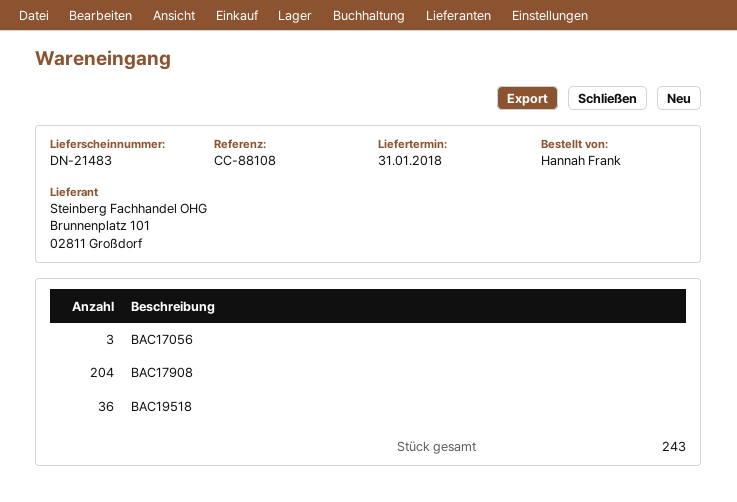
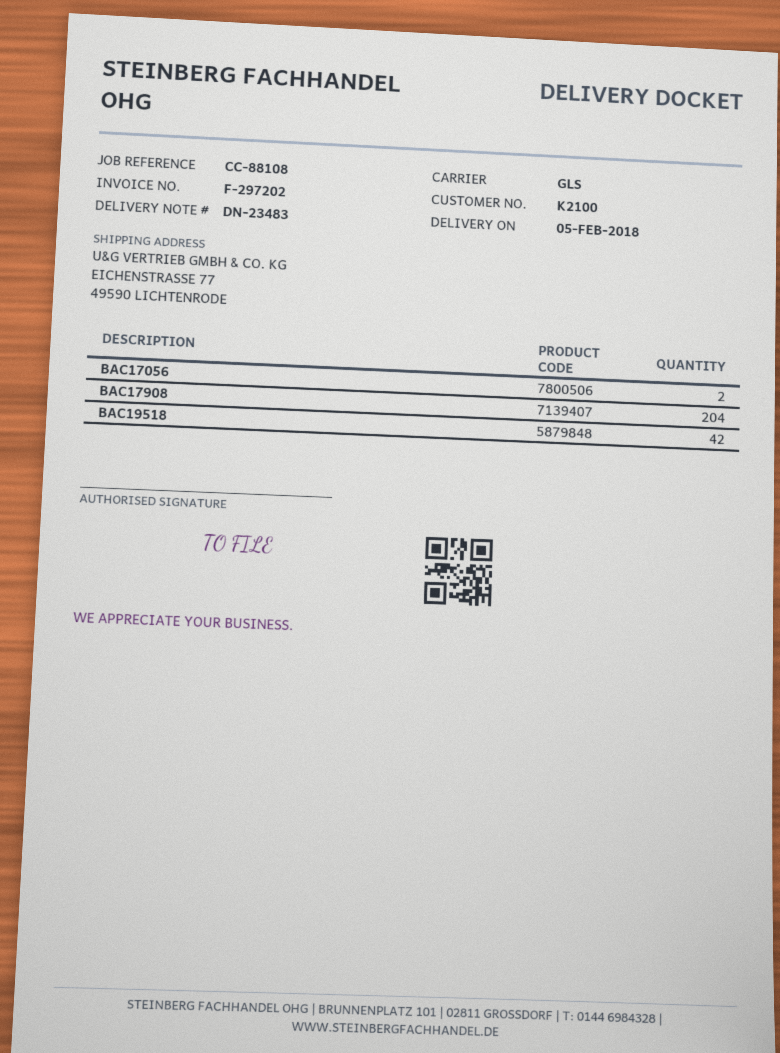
delivery note number: DN-21483 -> DN-23483
delivery date: 2018-01-31 -> 2018-02-05
BAC17056: 3 -> 2
BAC19518: 36 -> 42

